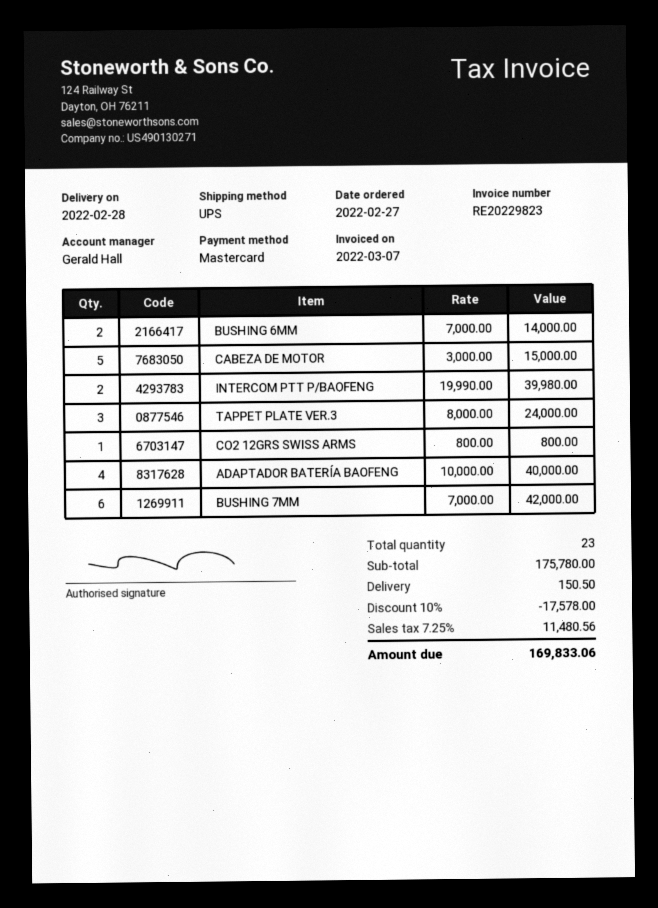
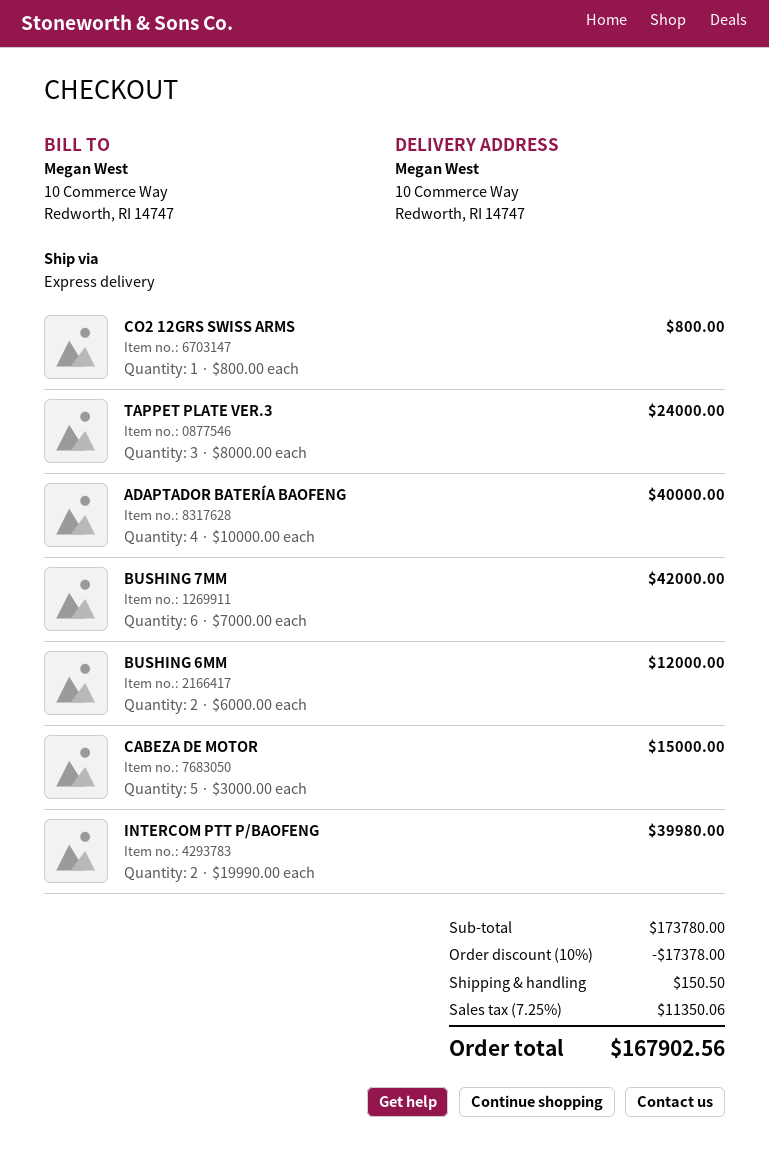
shipping method: UPS -> express
BUSHING 6MM: 2 x 7000.00 = 14000.00 -> 2 x 6000.00 = 12000.00
subtotal: 175780.00 -> 173780.00
discount: 10% = 17578.00 -> 10% = 17378.00
tax: 7.25% = 11480.56 -> 7.25% = 11350.06
total: 169833.06 -> 167902.56

